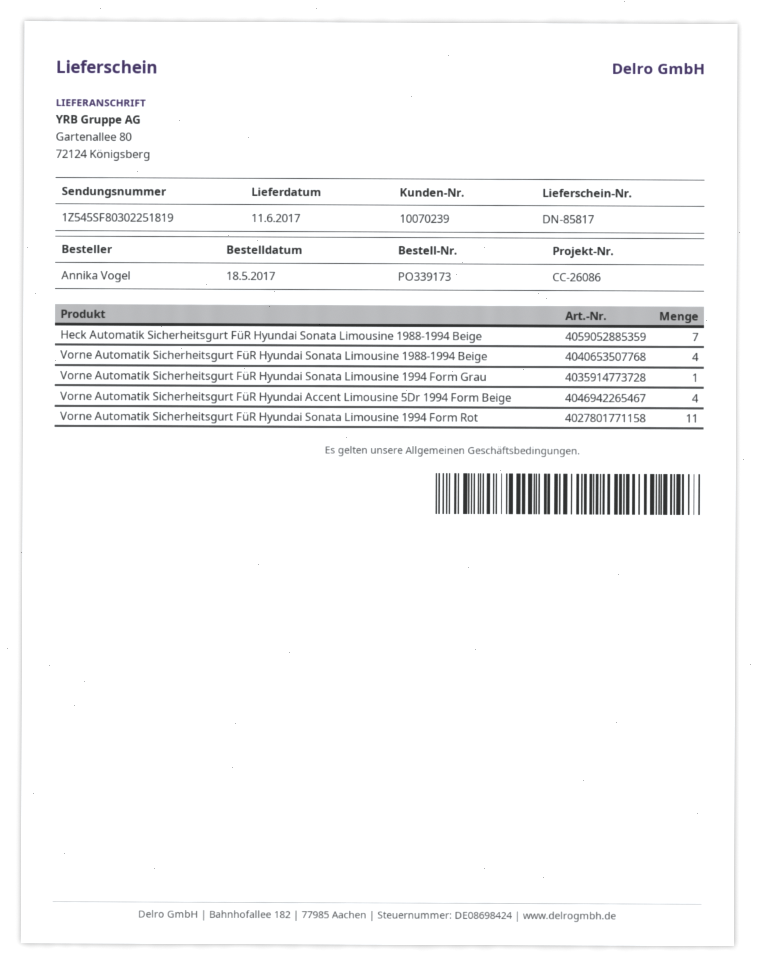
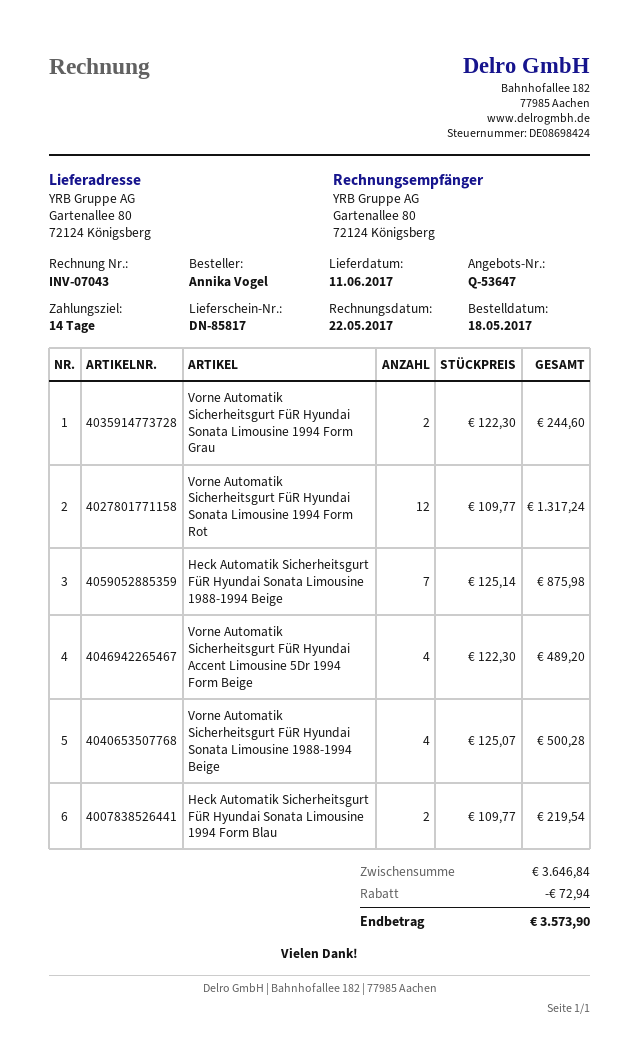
Vorne Automatik Sicherheitsgurt FüR Hyundai Sonata Limousine 1994 Form Grau: 1 -> 2
Vorne Automatik Sicherheitsgurt FüR Hyundai Sonata Limousine 1994 Form Rot: 11 -> 12
Heck Automatik Sicherheitsgurt FüR Hyundai Sonata Limousine 1994 Form Blau: none -> 2

